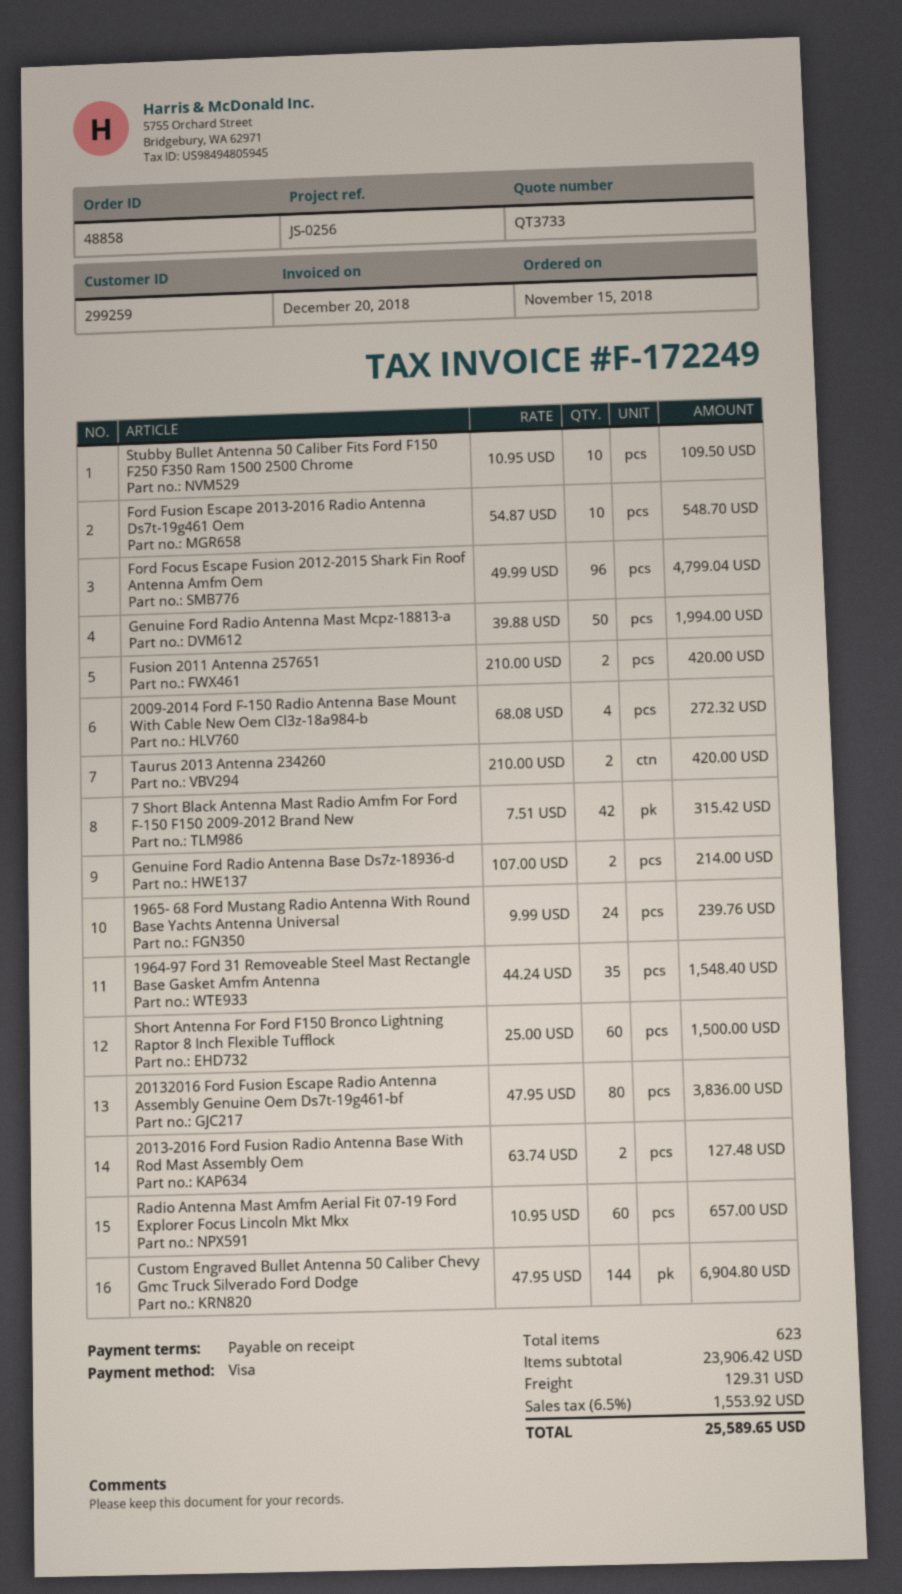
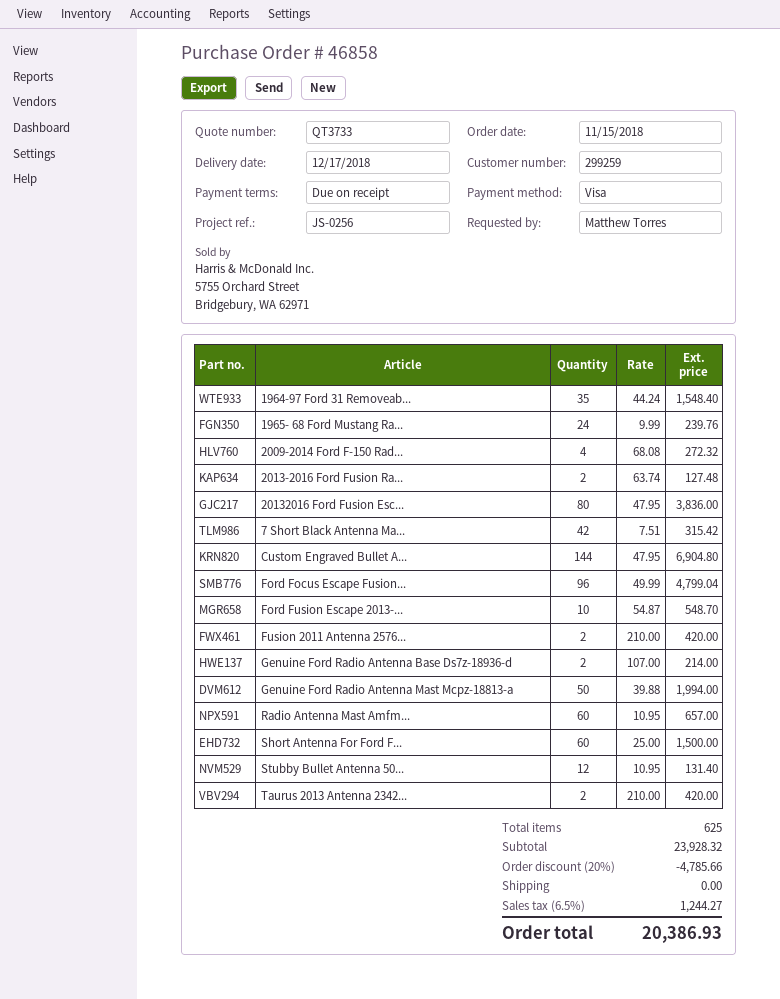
order number: 48858 -> 46858
Stubby Bullet Antenna 50 Caliber Fits Ford F150 F250 F350 Ram 1500 2500 Chrome: 10 x 10.95 = 109.50 -> 12 x 10.95 = 131.40
total quantity: 623 -> 625
subtotal: 23906.42 -> 23928.32
discount: none -> 20% = 4785.66
shipping: 129.31 -> 0.00
tax: 6.5% = 1553.92 -> 6.5% = 1244.27
total: 25589.65 -> 20386.93

